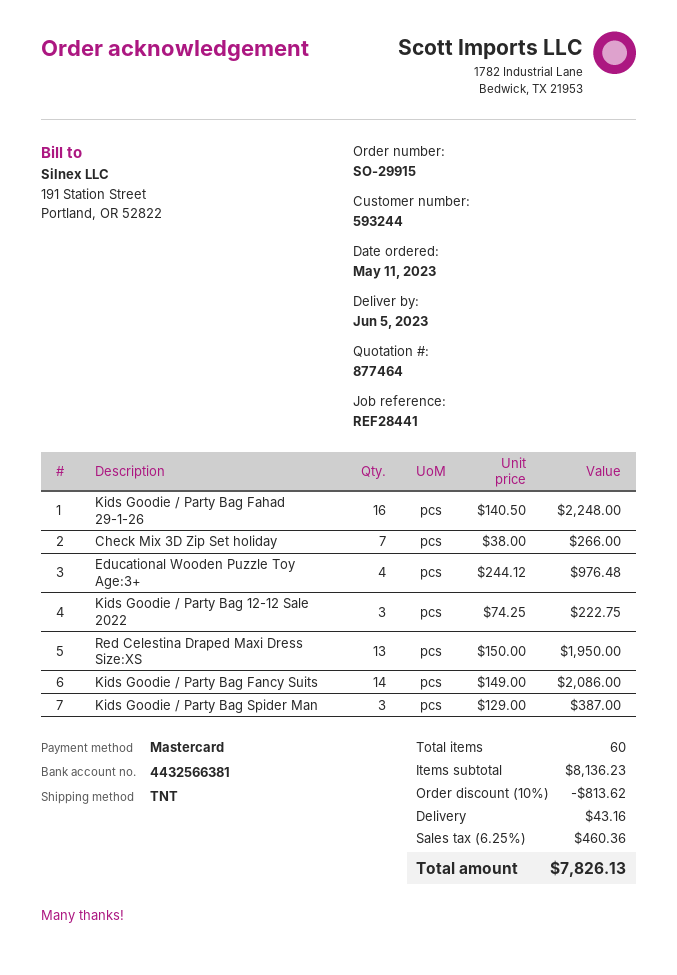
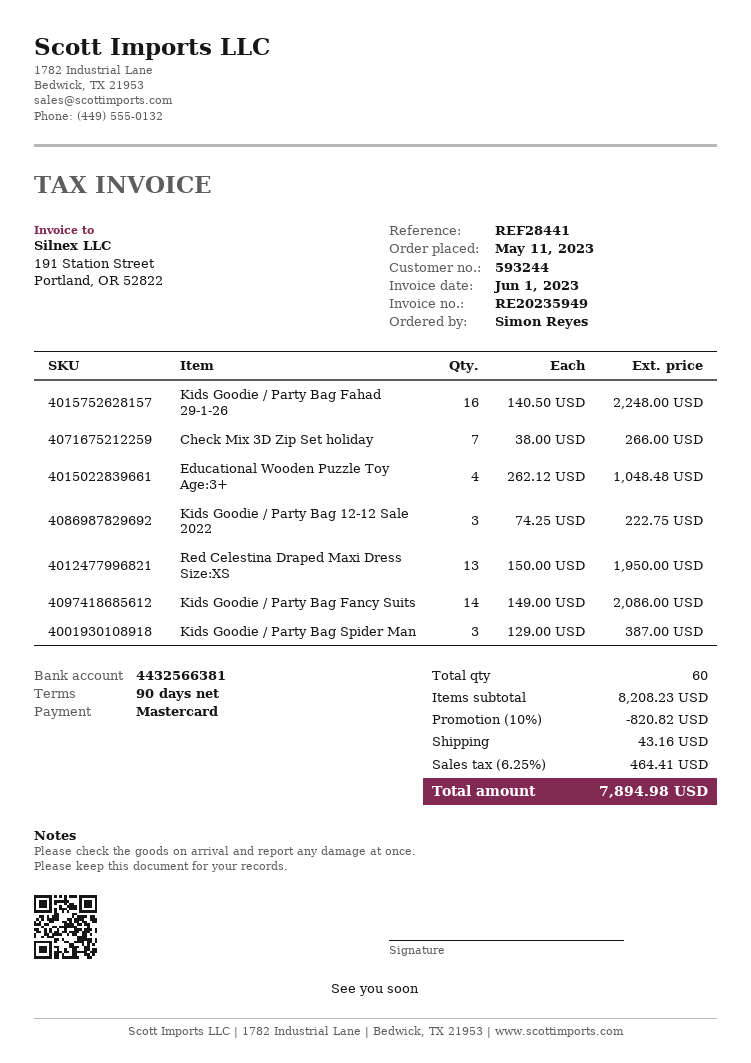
Educational Wooden Puzzle Toy Age:3+: 4 x 244.12 = 976.48 -> 4 x 262.12 = 1048.48
subtotal: 8136.23 -> 8208.23
discount: 10% = 813.62 -> 10% = 820.82
tax: 6.25% = 460.36 -> 6.25% = 464.41
total: 7826.13 -> 7894.98

